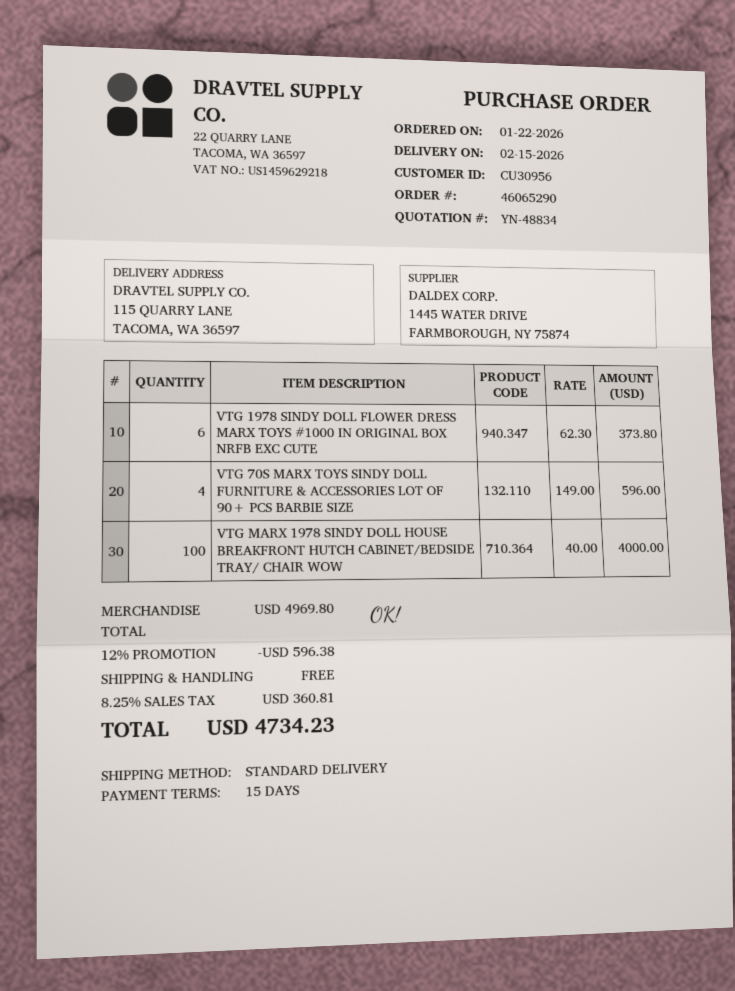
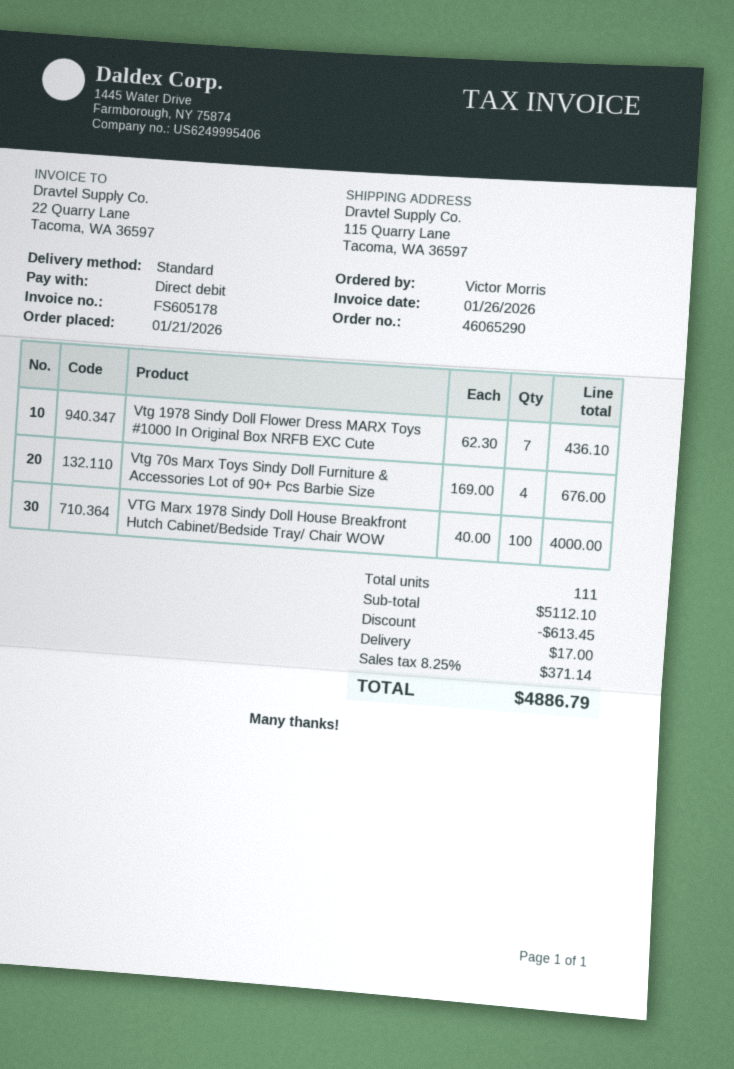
order date: 2026-01-22 -> 2026-01-21
VTG 1978 SINDY DOLL FLOWER DRESS MARX TOYS #1000 IN ORIGINAL BOX NRFB EXC CUTE: 6 x 62.30 = 373.80 -> 7 x 62.30 = 436.10
VTG 70S MARX TOYS SINDY DOLL FURNITURE & ACCESSORIES LOT OF 90+ PCS BARBIE SIZE: 4 x 149.00 = 596.00 -> 4 x 169.00 = 676.00
subtotal: 4969.80 -> 5112.10
discount: 596.38 -> 613.45
shipping: 0.00 -> 17.00
tax: 8.25% = 360.81 -> 8.25% = 371.14
total: 4734.23 -> 4886.79

